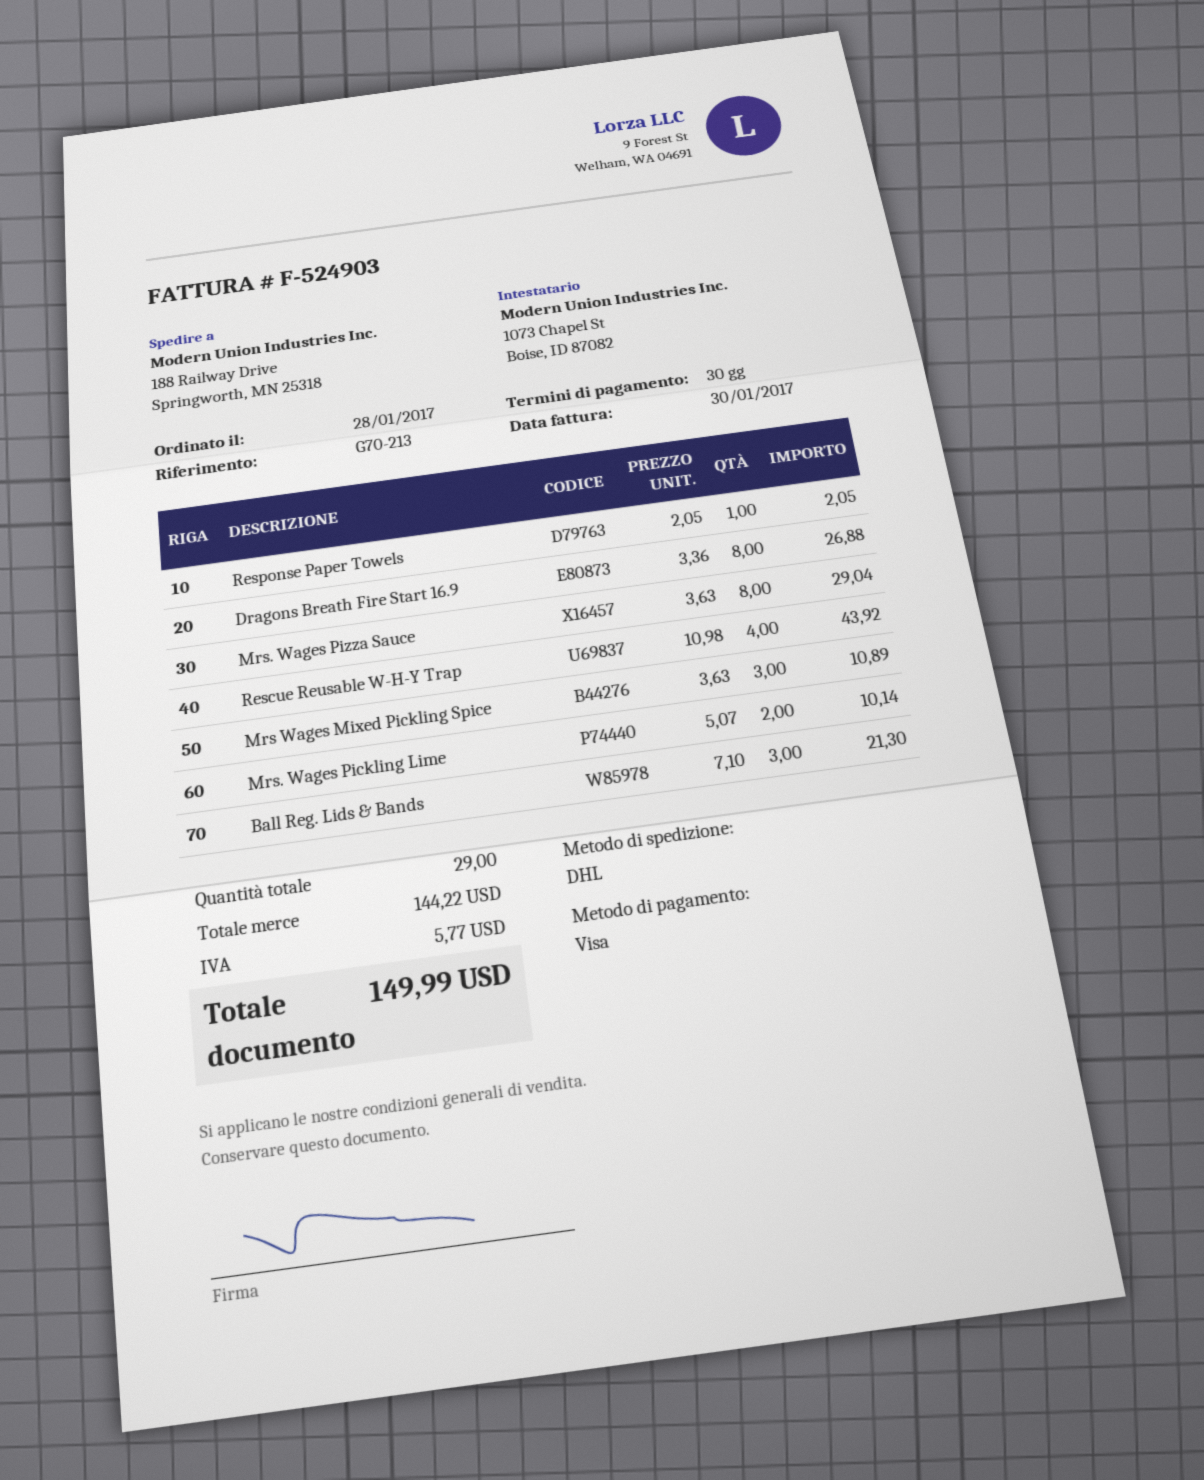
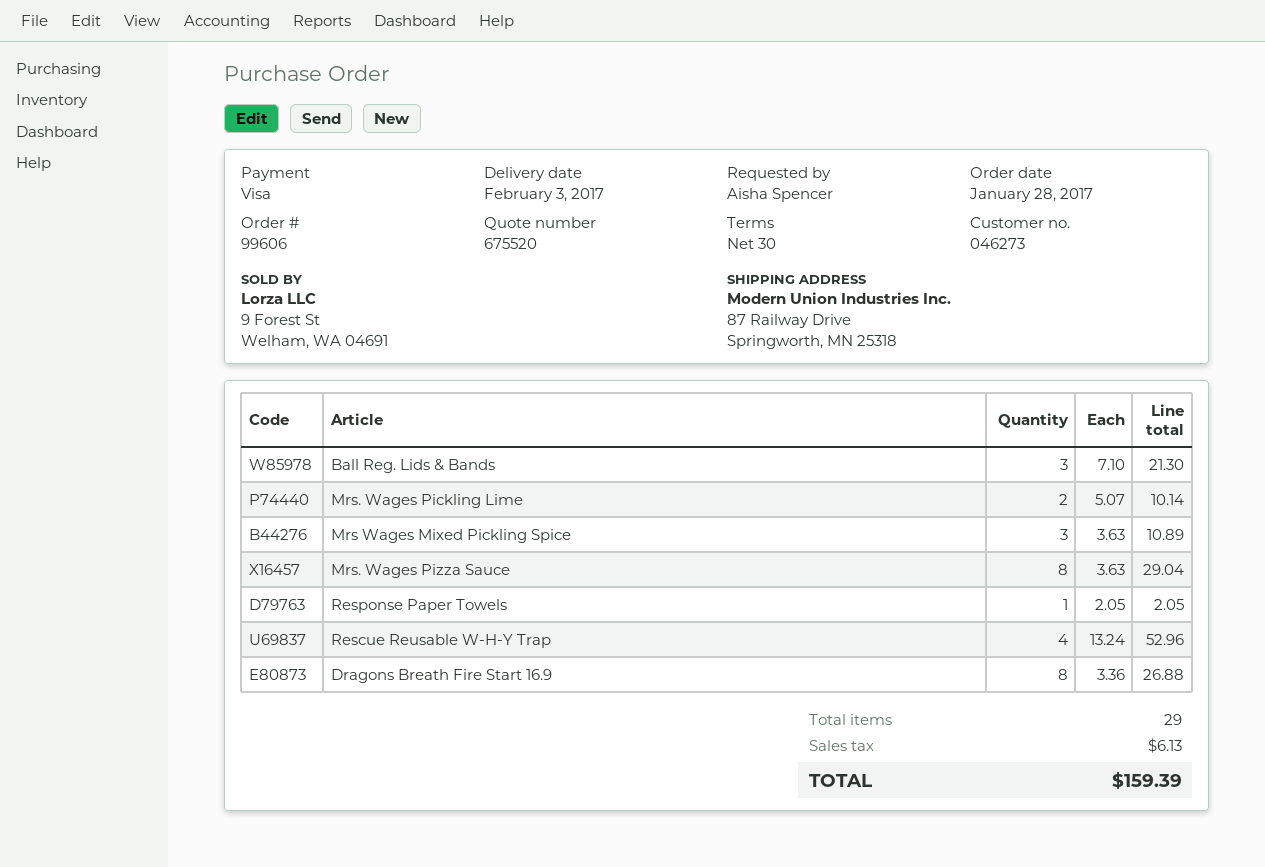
ship to: 188 Railway Drive, Springworth, MN 25318 -> 87 Railway Drive, Springworth, MN 25318
Rescue Reusable W-H-Y Trap: 4 x 10.98 = 43.92 -> 4 x 13.24 = 52.96
tax: 5.77 -> 6.13
total: 149.99 -> 159.39

